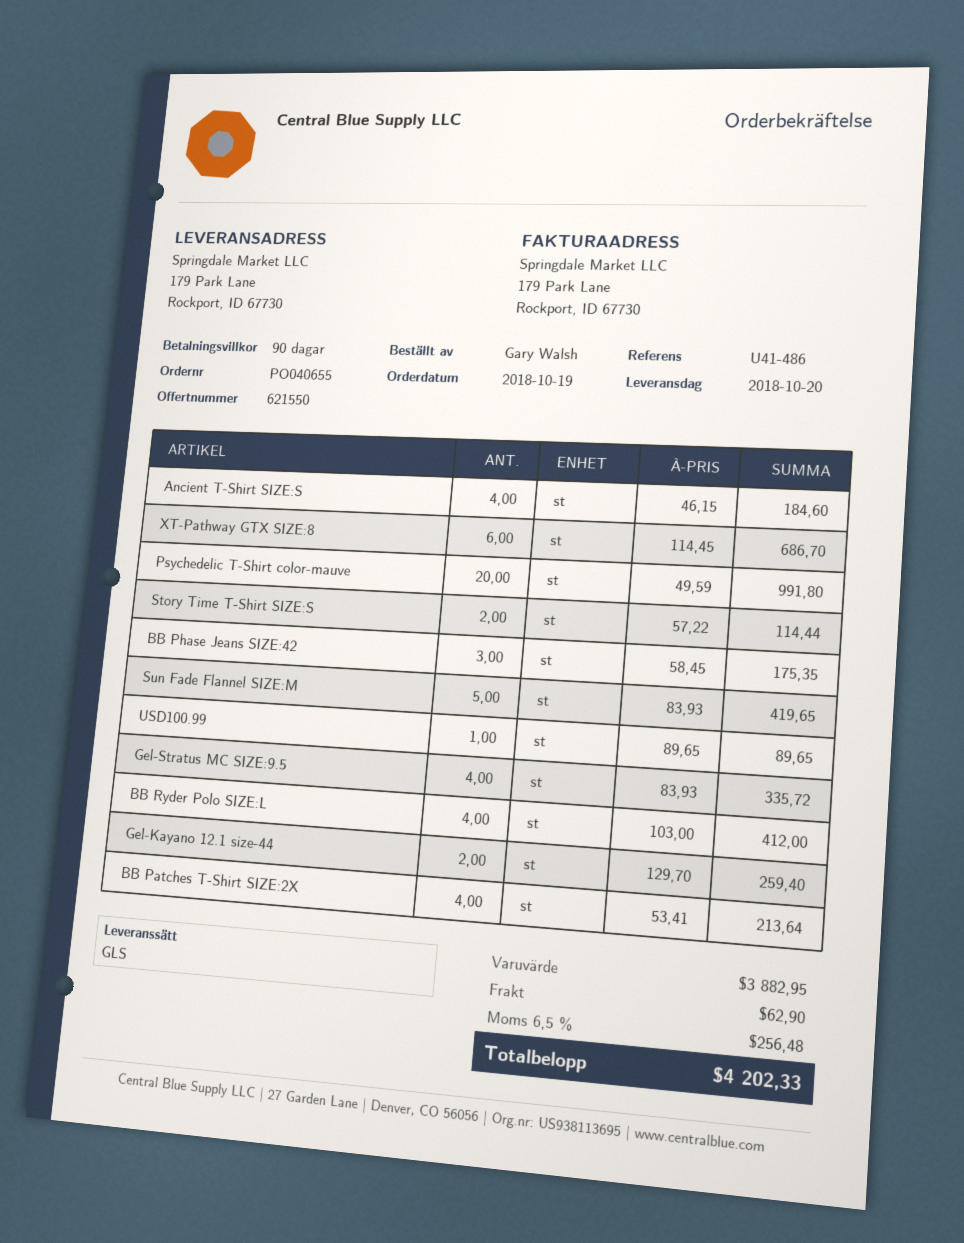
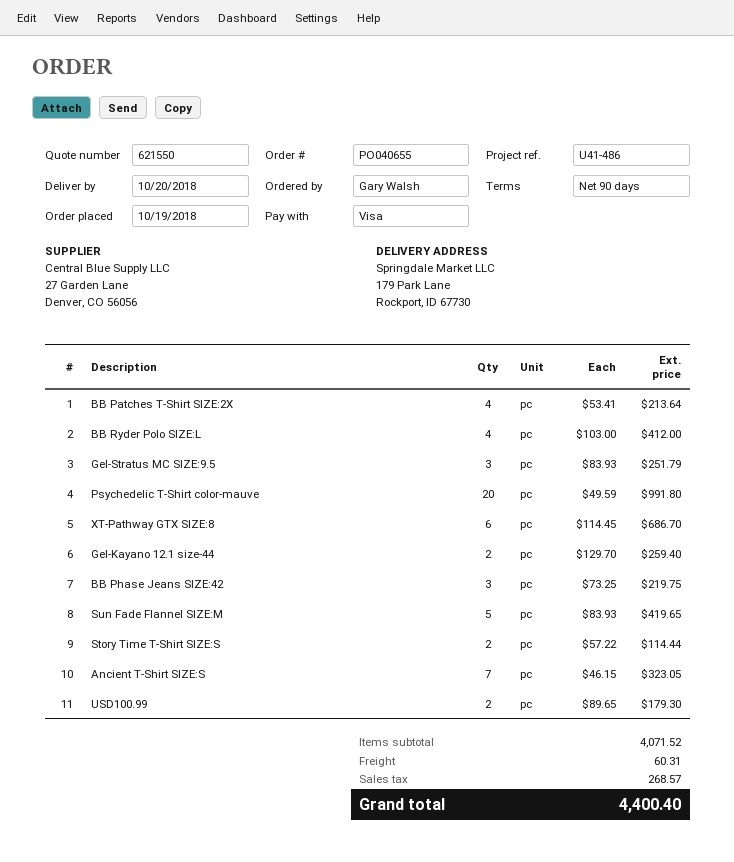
Ancient T-Shirt SIZE:S: 4 x 46.15 = 184.60 -> 7 x 46.15 = 323.05
BB Phase Jeans SIZE:42: 3 x 58.45 = 175.35 -> 3 x 73.25 = 219.75
USD100.99: 1 x 89.65 = 89.65 -> 2 x 89.65 = 179.30
Gel-Stratus MC SIZE:9.5: 4 x 83.93 = 335.72 -> 3 x 83.93 = 251.79
subtotal: 3882.95 -> 4071.52
shipping: 62.90 -> 60.31
tax: 256.48 -> 268.57
total: 4202.33 -> 4400.40

